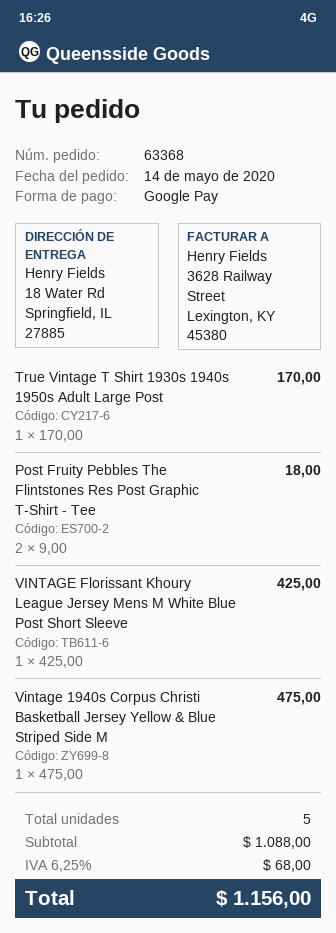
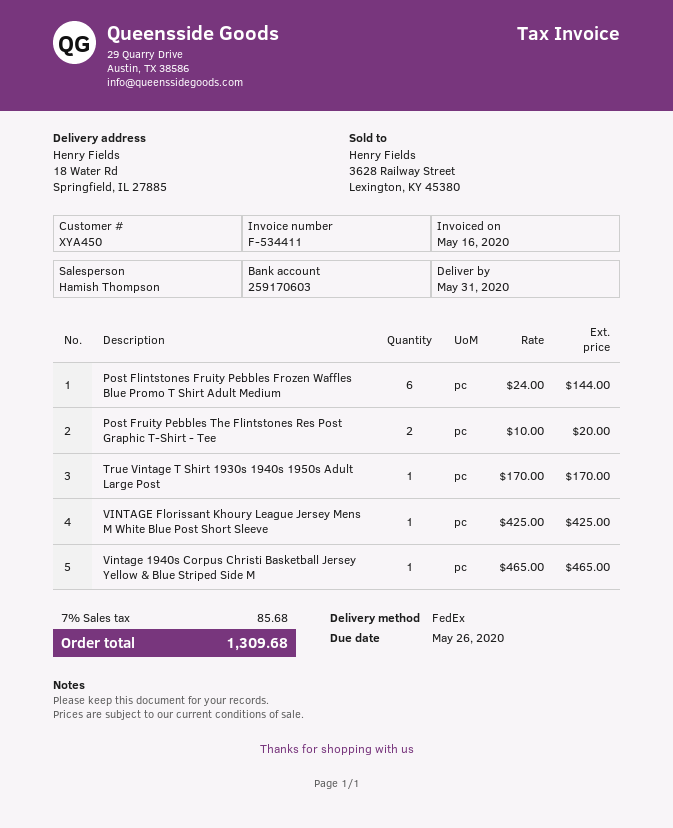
Post Fruity Pebbles The Flintstones Res Post Graphic T-Shirt - Tee: 2 x 9.00 = 18.00 -> 2 x 10.00 = 20.00
Vintage 1940s Corpus Christi Basketball Jersey Yellow & Blue Striped Side M: 1 x 475.00 = 475.00 -> 1 x 465.00 = 465.00
Post Flintstones Fruity Pebbles Frozen Waffles Blue Promo T Shirt Adult Medium: none -> 6 x 24.00 = 144.00
tax: 6.25% = 68.00 -> 7% = 85.68
total: 1156.00 -> 1309.68

